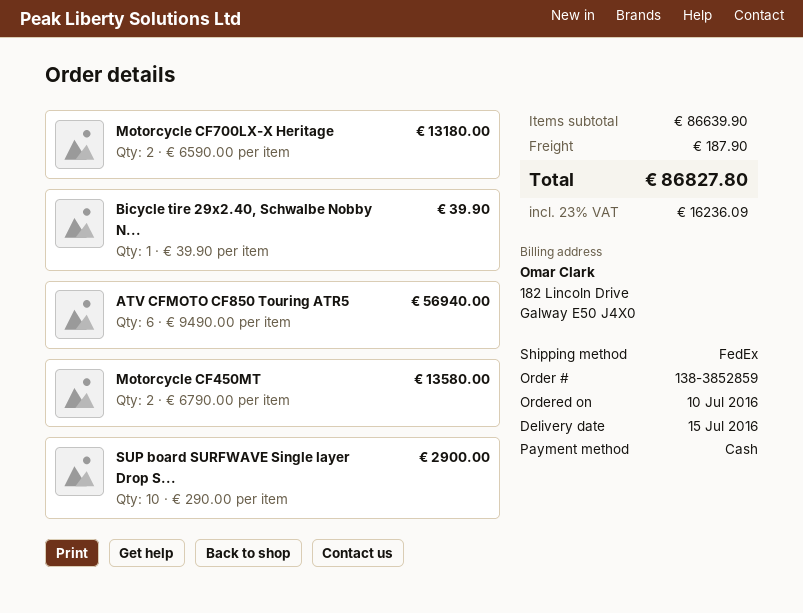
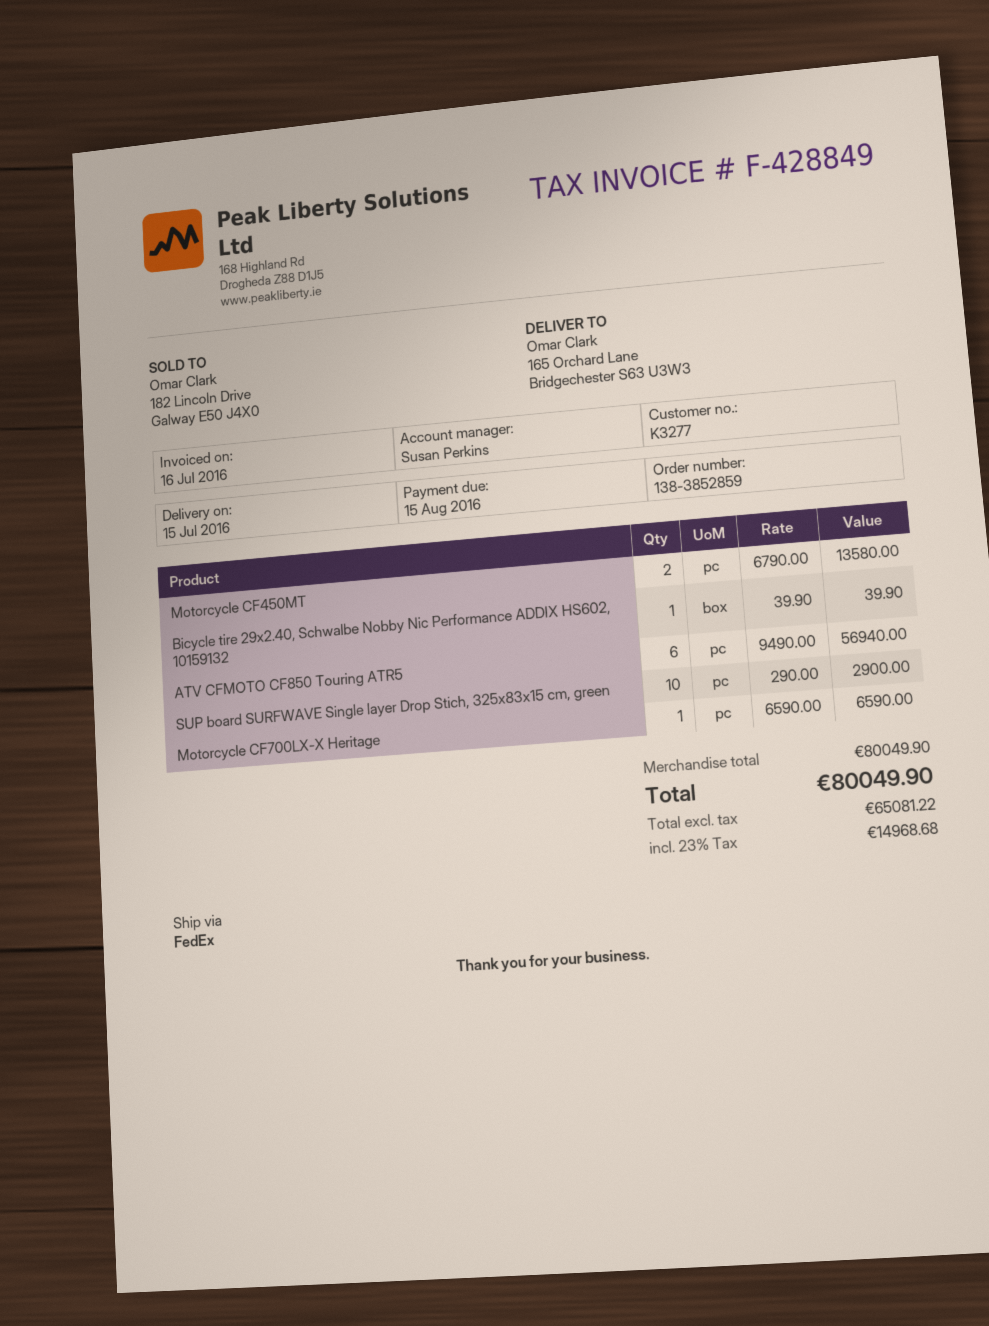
Motorcycle CF700LX-X Heritage: 2 x 6590.00 = 13180.00 -> 1 x 6590.00 = 6590.00
subtotal: 86639.90 -> 80049.90
shipping: 187.90 -> none
tax: 23% = 16236.09 -> 23% = 14968.68
total: 86827.80 -> 80049.90

